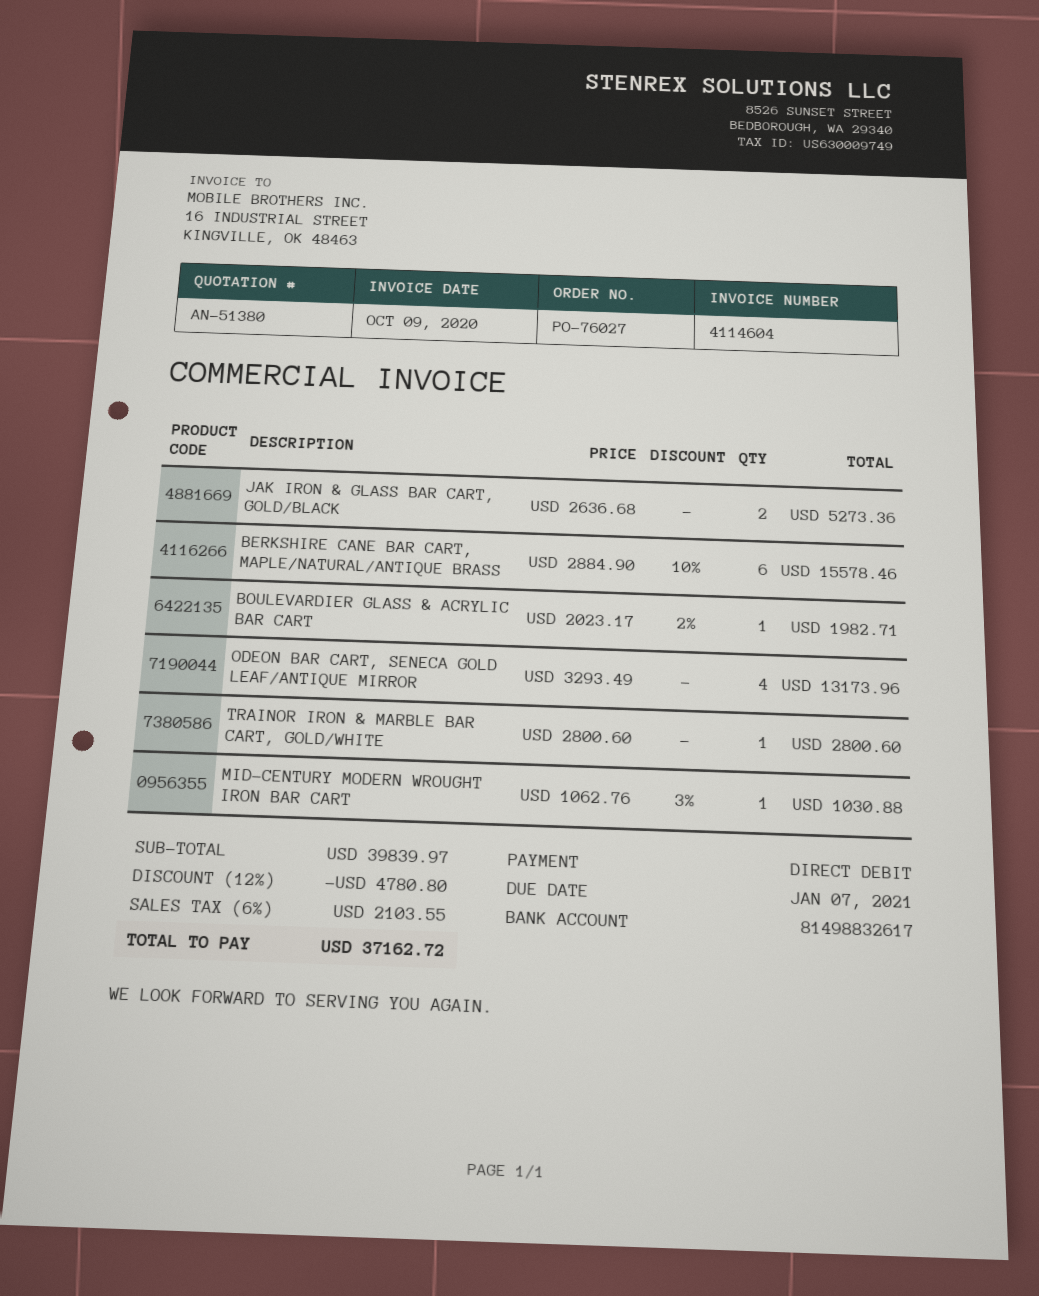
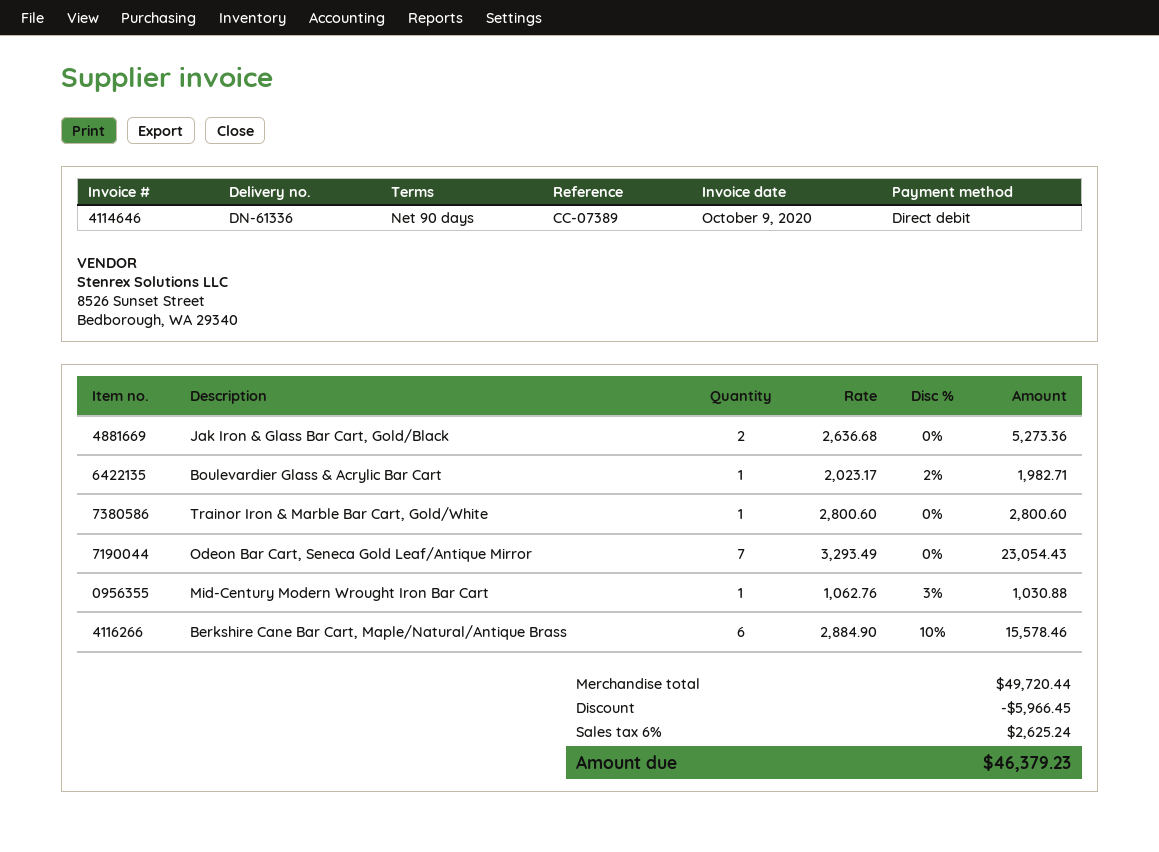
invoice number: 4114604 -> 4114646
ODEON BAR CART, SENECA GOLD LEAF/ANTIQUE MIRROR: 4 x 3293.49 = 13173.96 -> 7 x 3293.49 = 23054.43
subtotal: 39839.97 -> 49720.44
discount: 4780.80 -> 5966.45
tax: 6% = 2103.55 -> 6% = 2625.24
total: 37162.72 -> 46379.23

